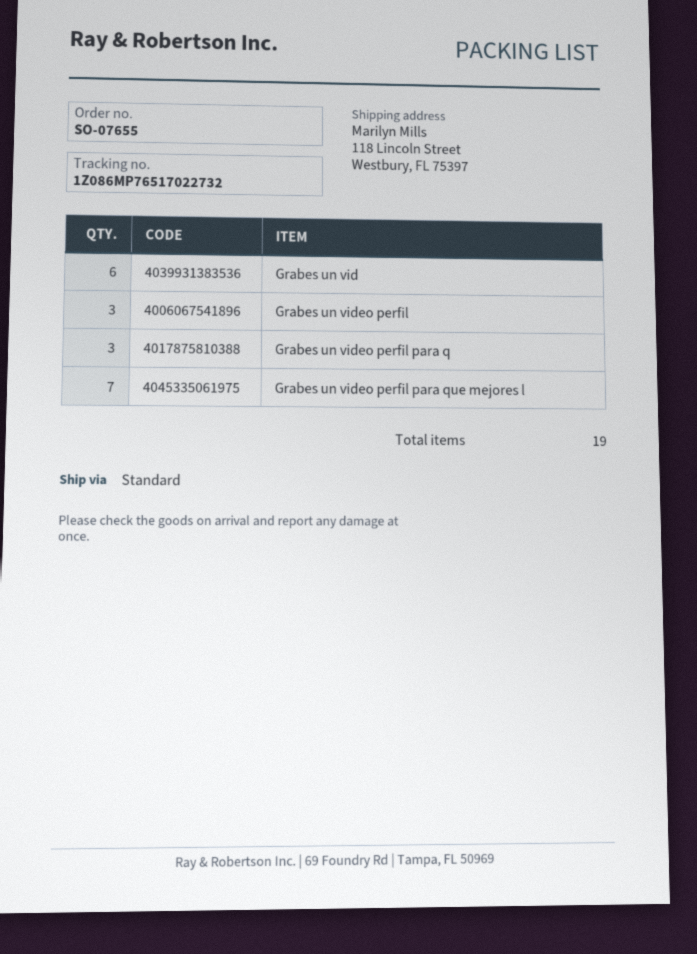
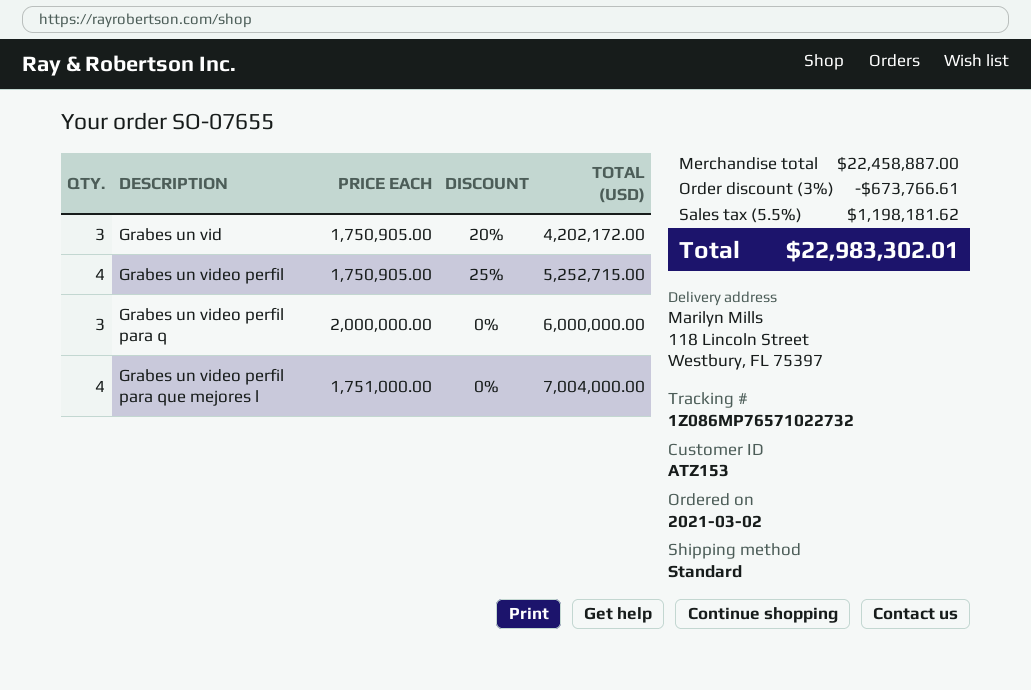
tracking number: 1Z086MP76517022732 -> 1Z086MP76571022732
Grabes un vid: 6 -> 3
Grabes un video perfil: 3 -> 4
Grabes un video perfil para que mejores l: 7 -> 4

